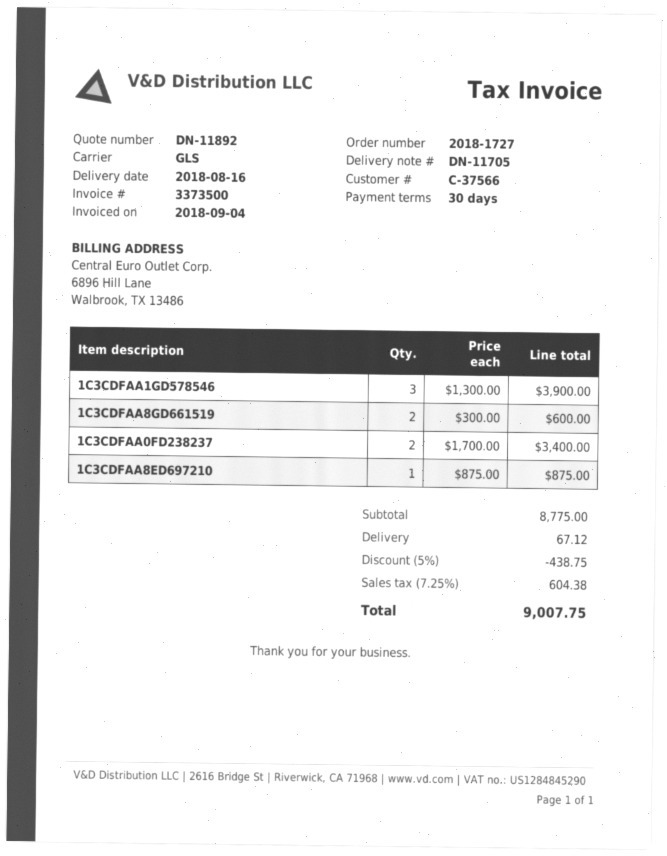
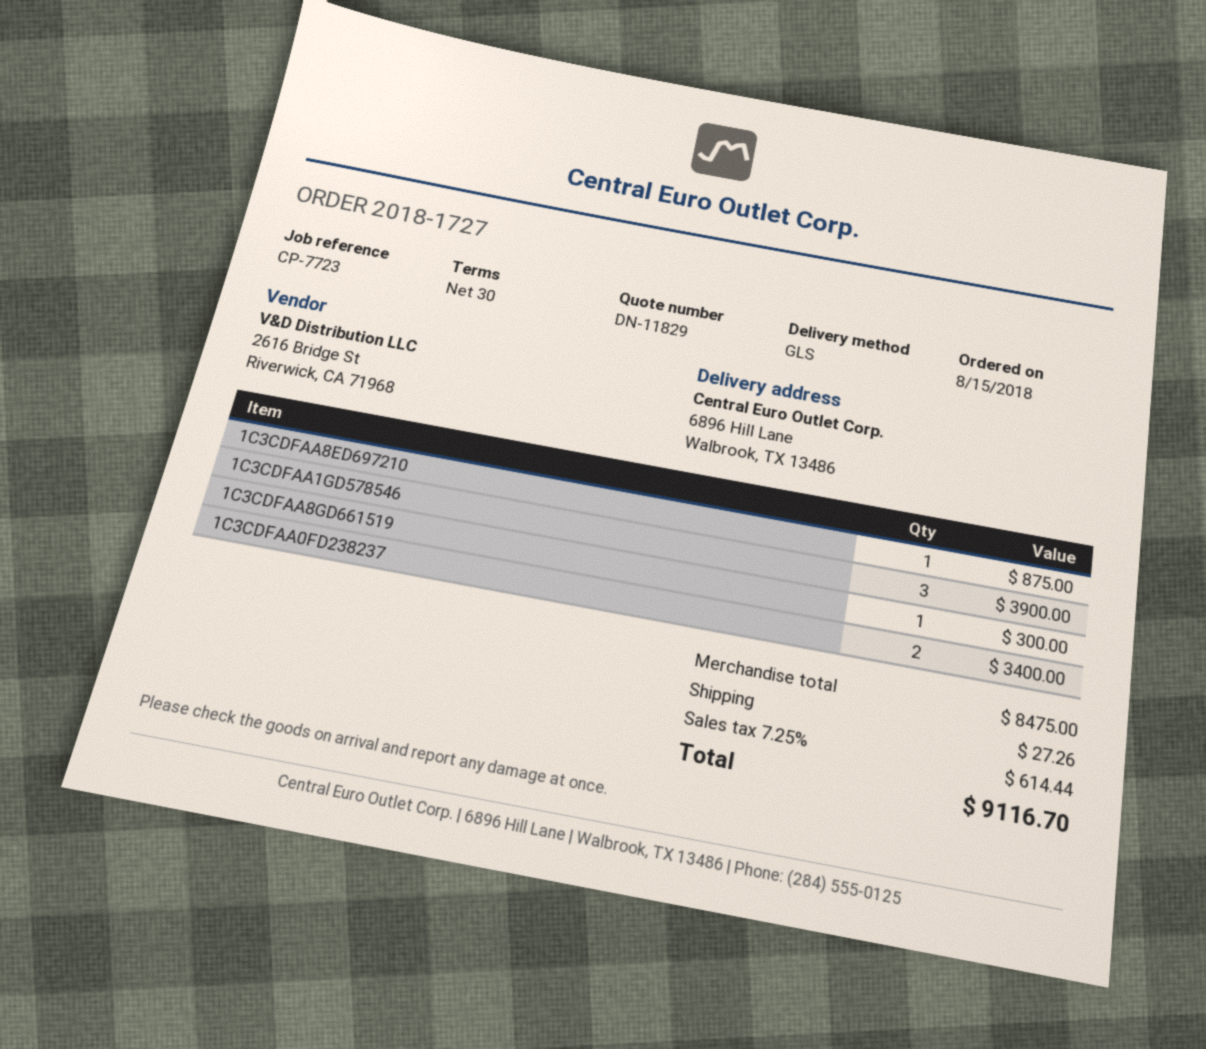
quote number: DN-11892 -> DN-11829
1C3CDFAA8GD661519: 2 for 600.00 -> 1 for 300.00
subtotal: 8775.00 -> 8475.00
discount: 5% = 438.75 -> none
shipping: 67.12 -> 27.26
tax: 7.25% = 604.38 -> 7.25% = 614.44
total: 9007.75 -> 9116.70

